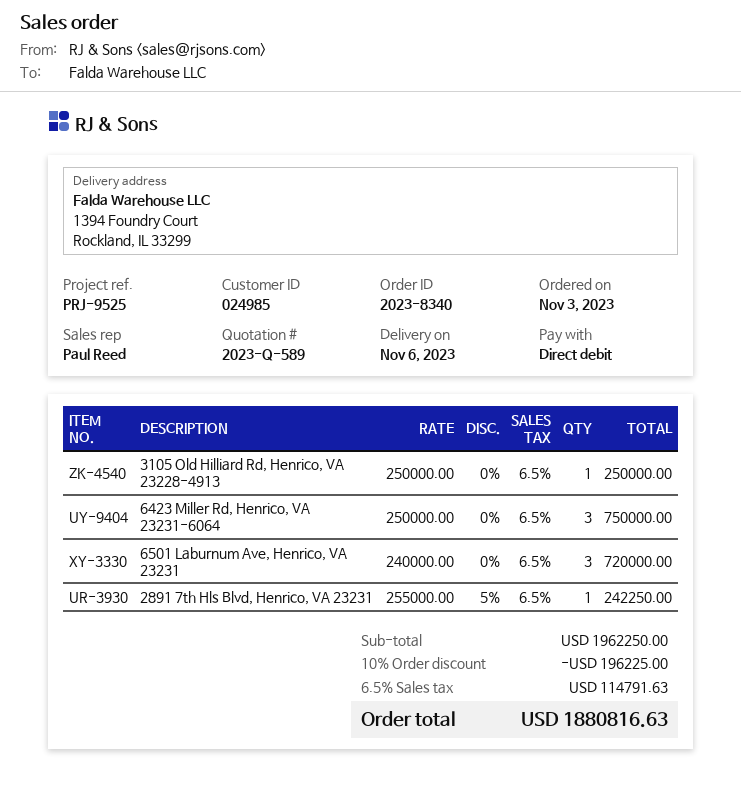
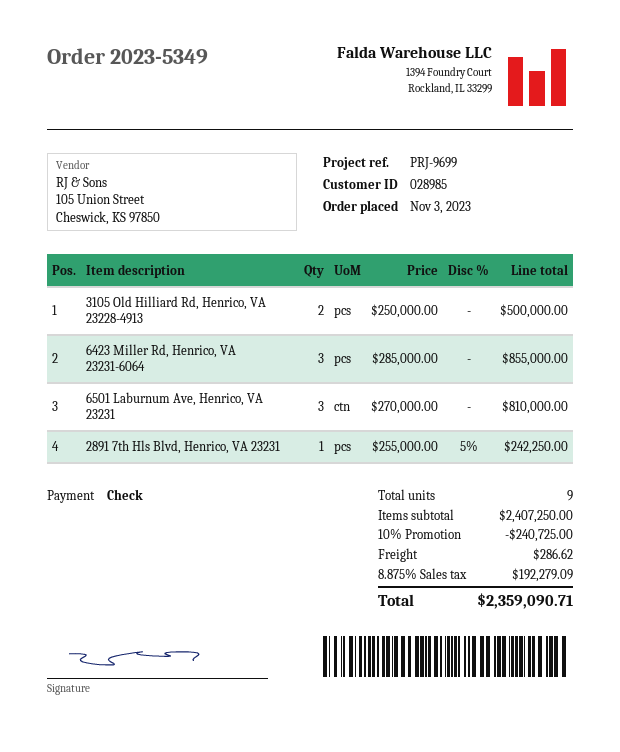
order number: 2023-8340 -> 2023-5349
customer number: 024985 -> 028985
reference: PRJ-9525 -> PRJ-9699
payment method: direct debit -> cheque
3105 Old Hilliard Rd, Henrico, VA 23228-4913: 1 x 250000.00 = 250000.00 -> 2 x 250000.00 = 500000.00
6423 Miller Rd, Henrico, VA 23231-6064: 3 x 250000.00 = 750000.00 -> 3 x 285000.00 = 855000.00
6501 Laburnum Ave, Henrico, VA 23231: 3 x 240000.00 = 720000.00 -> 3 x 270000.00 = 810000.00
subtotal: 1962250.00 -> 2407250.00
discount: 10% = 196225.00 -> 10% = 240725.00
shipping: none -> 286.62
tax: 6.5% = 114791.63 -> 8.875% = 192279.09
total: 1880816.63 -> 2359090.71

